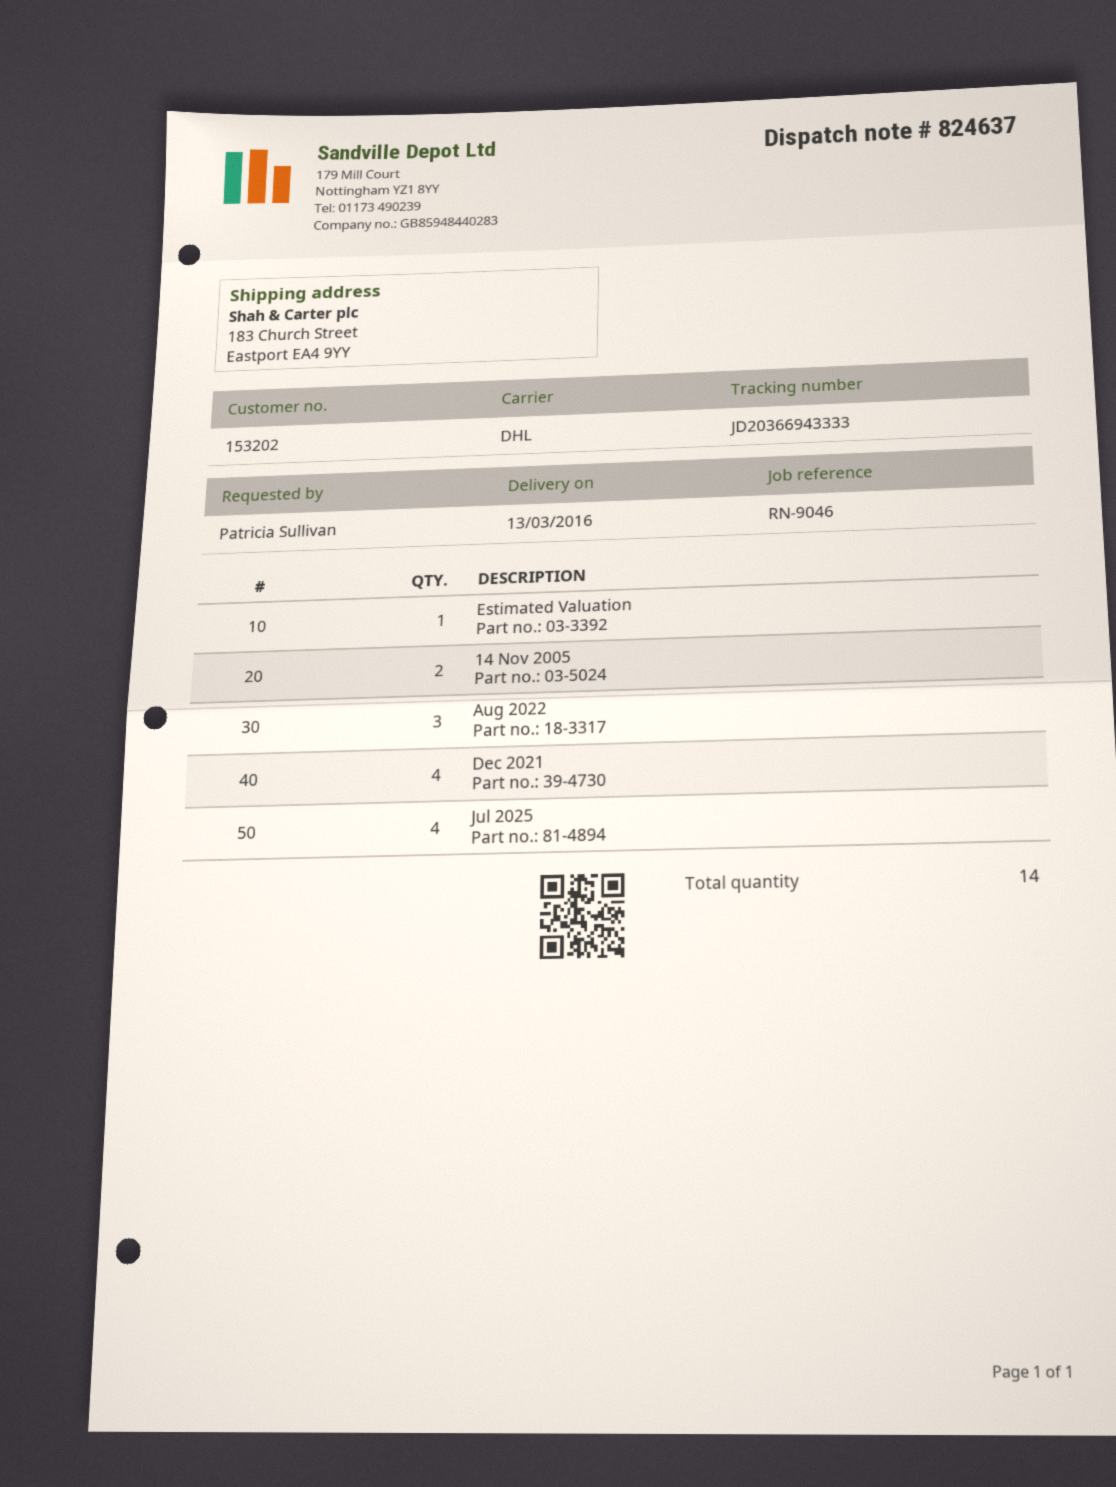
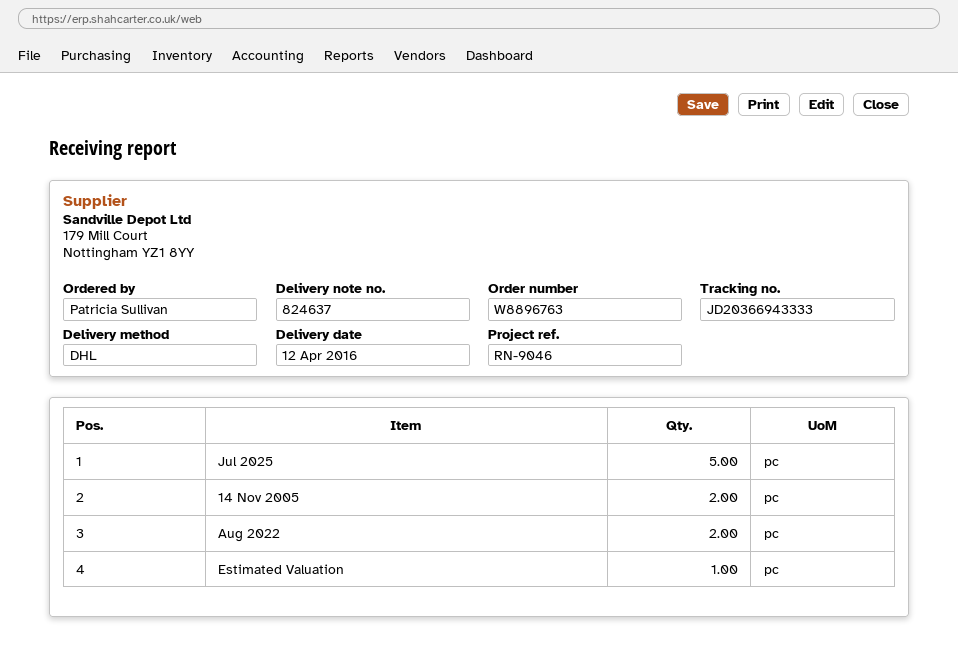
delivery date: 2016-03-13 -> 2016-04-12
Aug 2022: 3 -> 2
Dec 2021: 4 -> none
Jul 2025: 4 -> 5

